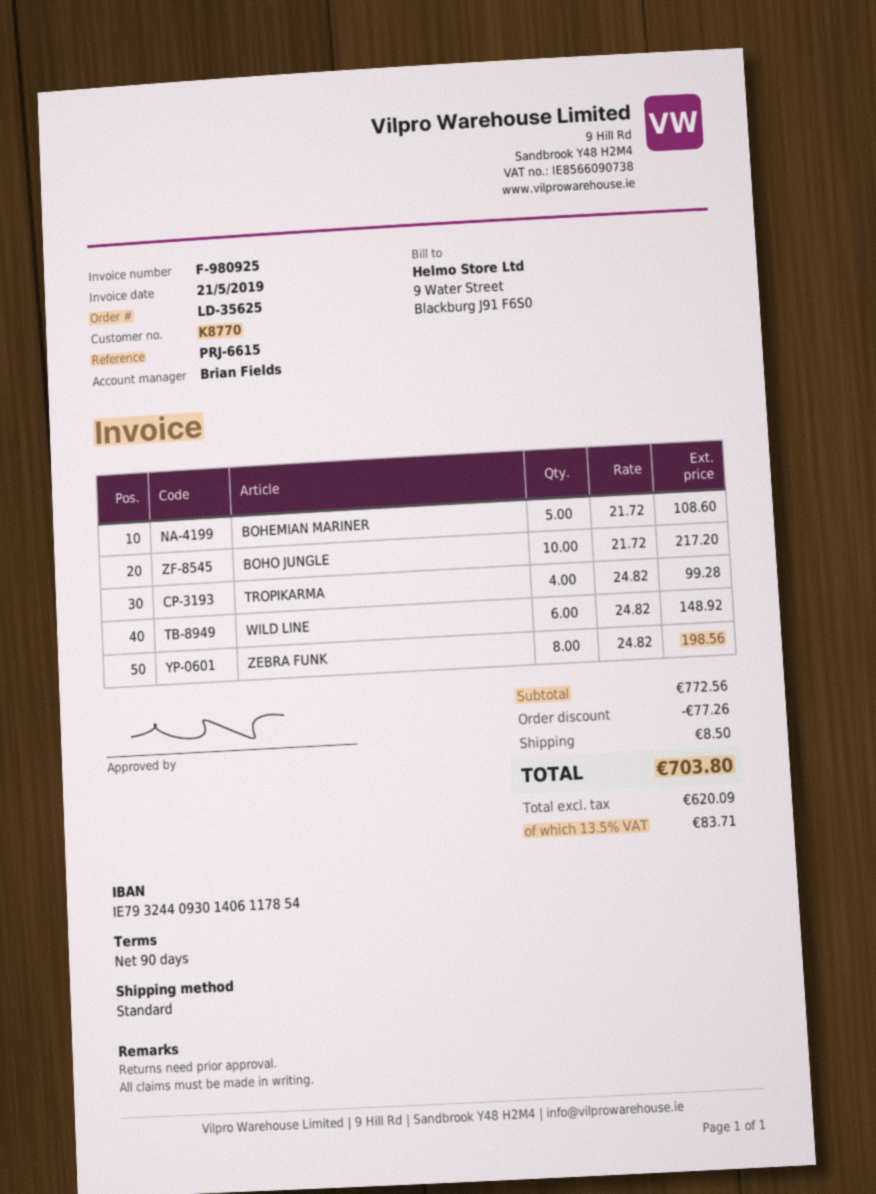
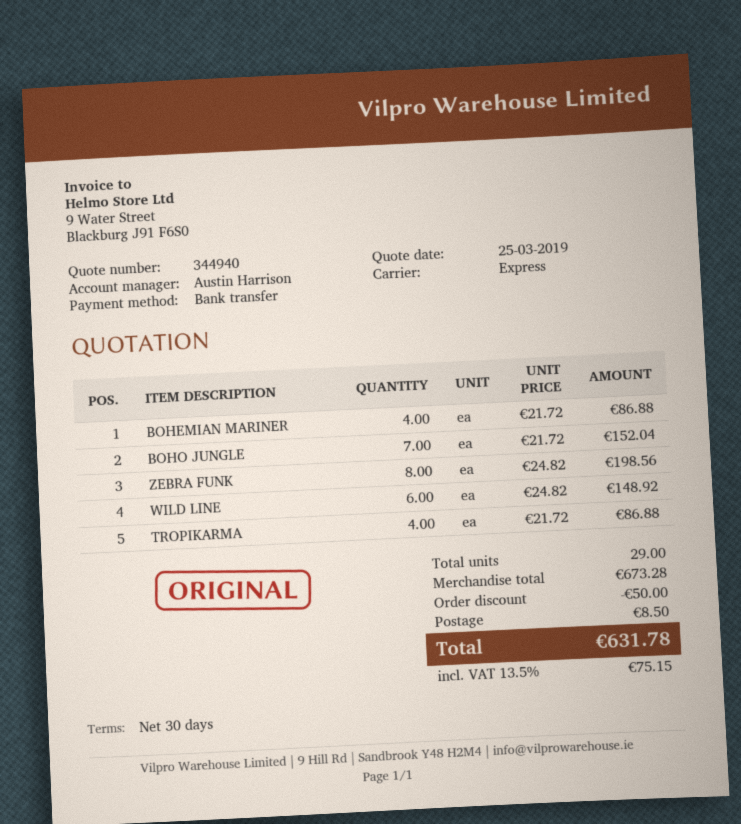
payment terms: 90 days -> 30 days
sales rep: Brian Fields -> Austin Harrison
shipping method: standard -> express
BOHEMIAN MARINER: 5 x 21.72 = 108.60 -> 4 x 21.72 = 86.88
BOHO JUNGLE: 10 x 21.72 = 217.20 -> 7 x 21.72 = 152.04
TROPIKARMA: 4 x 24.82 = 99.28 -> 4 x 21.72 = 86.88
subtotal: 772.56 -> 673.28
discount: 77.26 -> 50.00
tax: 13.5% = 83.71 -> 13.5% = 75.15
total: 703.80 -> 631.78

